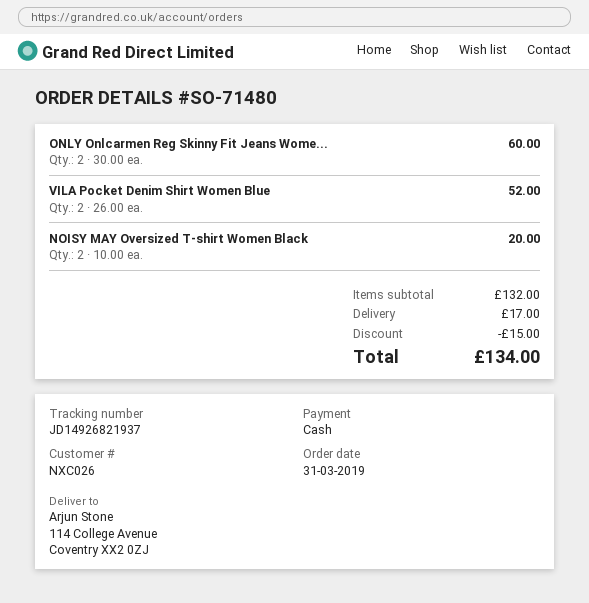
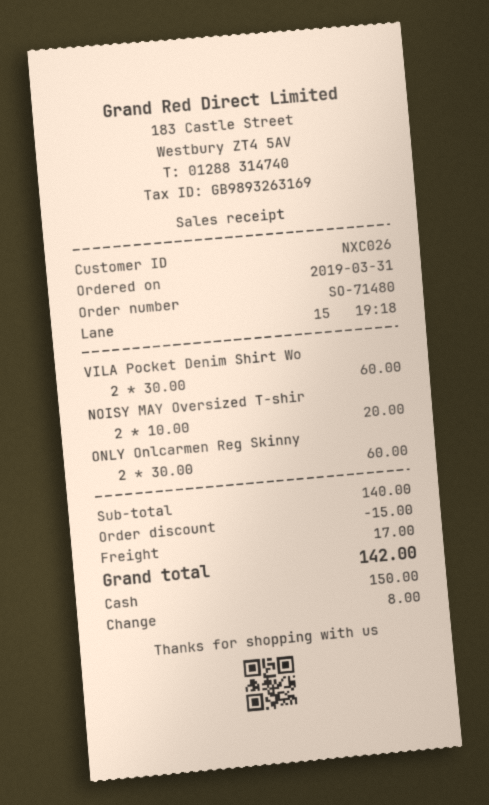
VILA Pocket Denim Shirt Women Blue: 2 x 26.00 = 52.00 -> 2 x 30.00 = 60.00
subtotal: 132.00 -> 140.00
total: 134.00 -> 142.00

